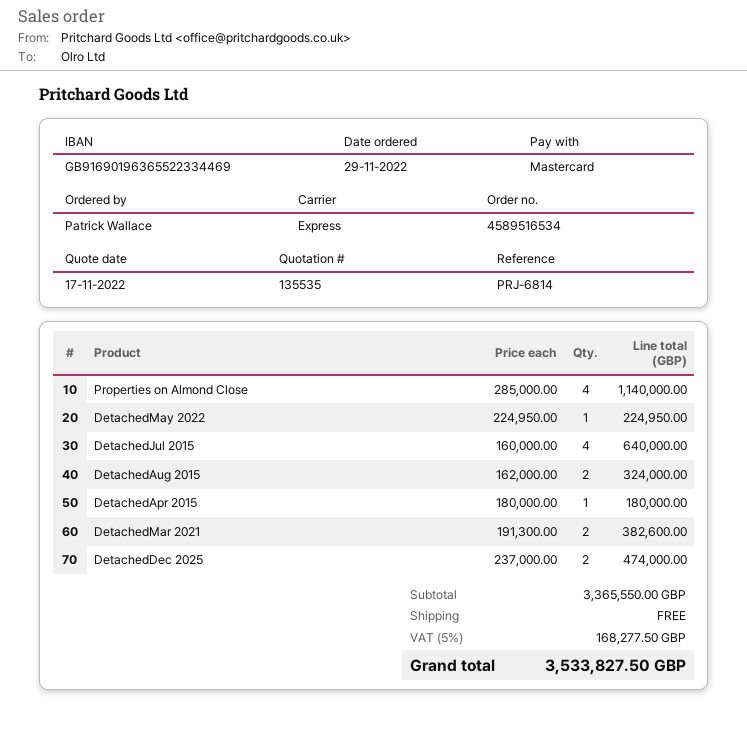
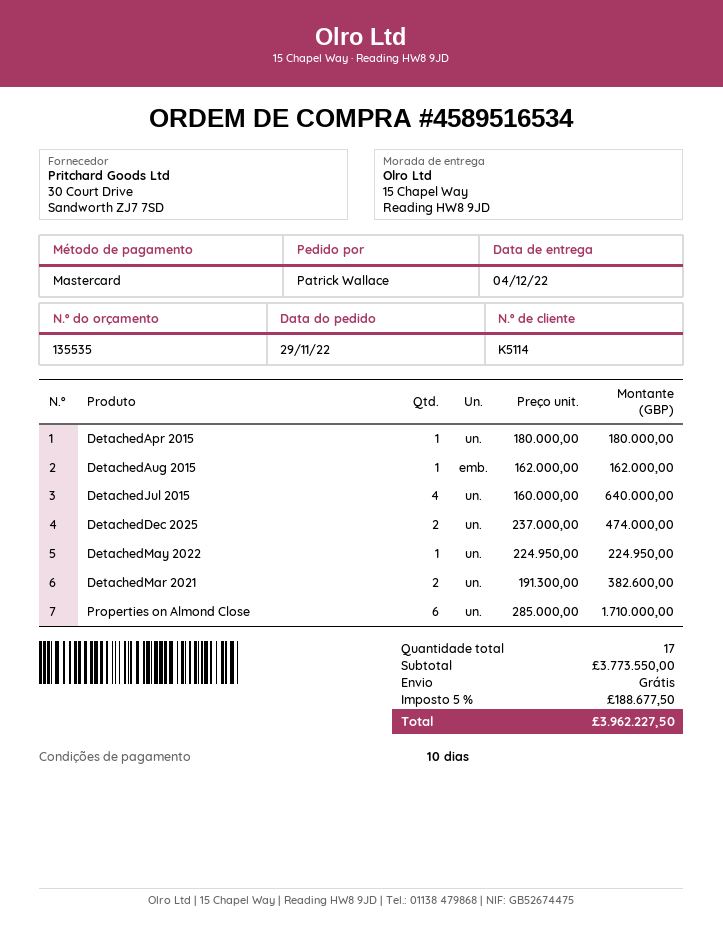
Properties on Almond Close: 4 x 285000.00 = 1140000.00 -> 6 x 285000.00 = 1710000.00
DetachedAug 2015: 2 x 162000.00 = 324000.00 -> 1 x 162000.00 = 162000.00
subtotal: 3365550.00 -> 3773550.00
tax: 5% = 168277.50 -> 5% = 188677.50
total: 3533827.50 -> 3962227.50

